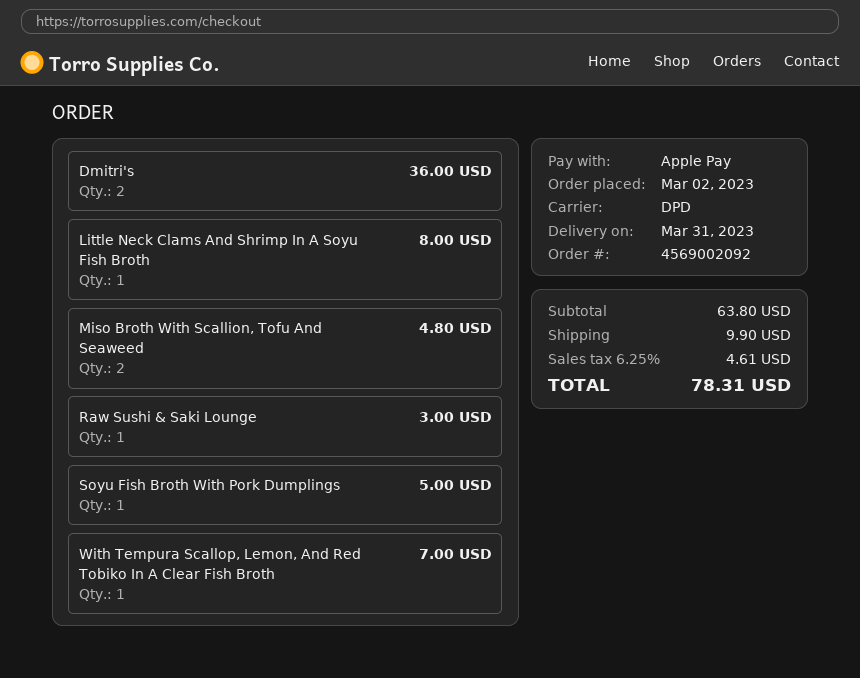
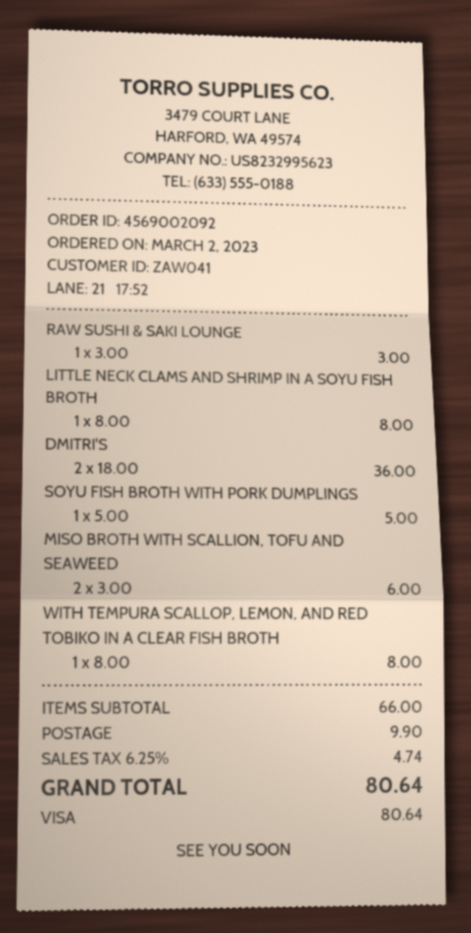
payment method: Apple Pay -> Visa
Miso Broth With Scallion, Tofu And Seaweed: 2 for 4.80 -> 2 for 6.00
With Tempura Scallop, Lemon, And Red Tobiko In A Clear Fish Broth: 1 for 7.00 -> 1 for 8.00
subtotal: 63.80 -> 66.00
tax: 6.25% = 4.61 -> 6.25% = 4.74
total: 78.31 -> 80.64

